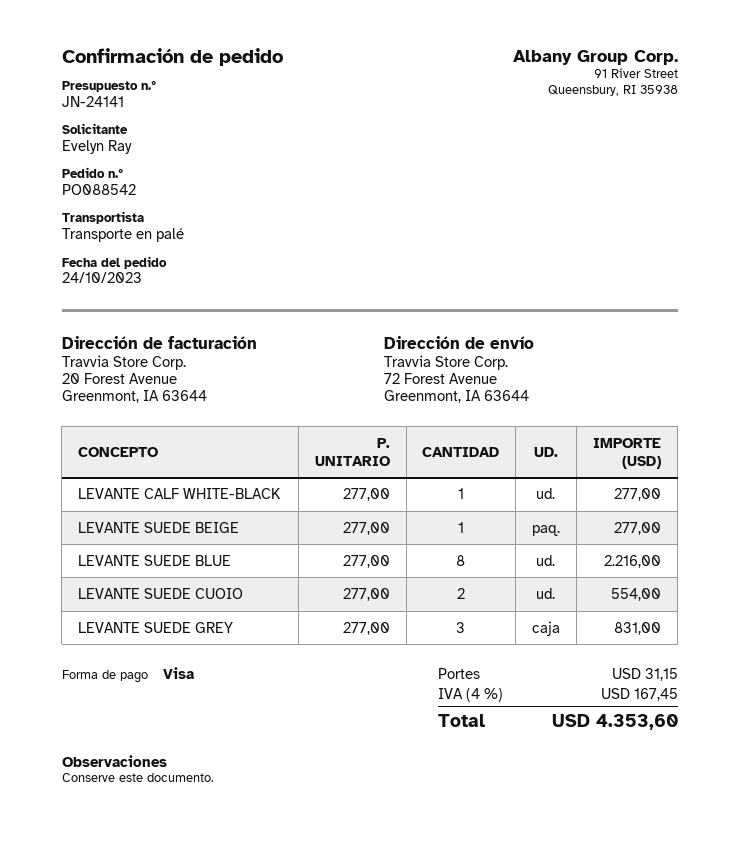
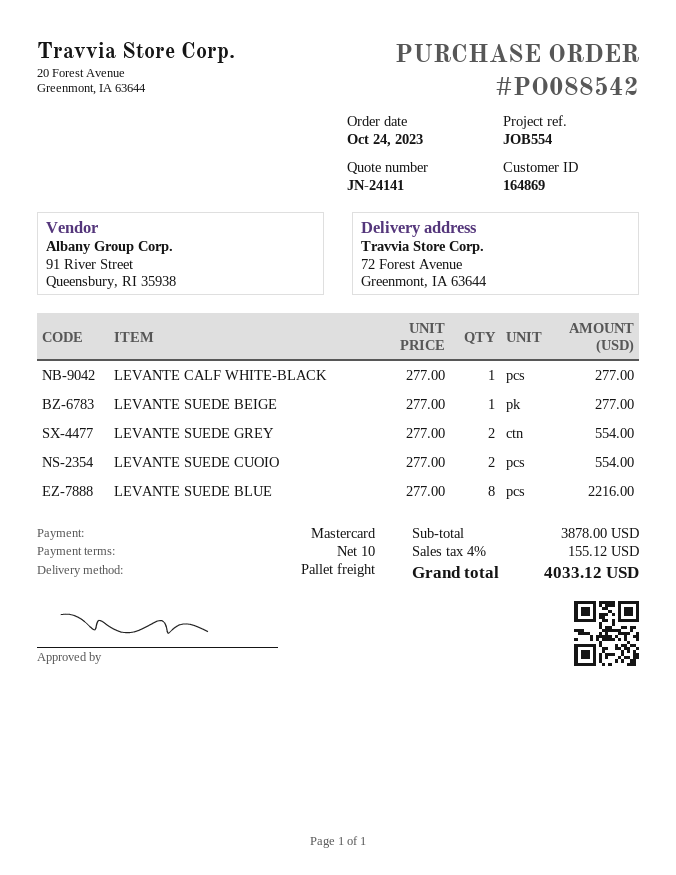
payment method: Visa -> Mastercard
LEVANTE SUEDE GREY: 3 x 277.00 = 831.00 -> 2 x 277.00 = 554.00
shipping: 31.15 -> none
tax: 4% = 167.45 -> 4% = 155.12
total: 4353.60 -> 4033.12

